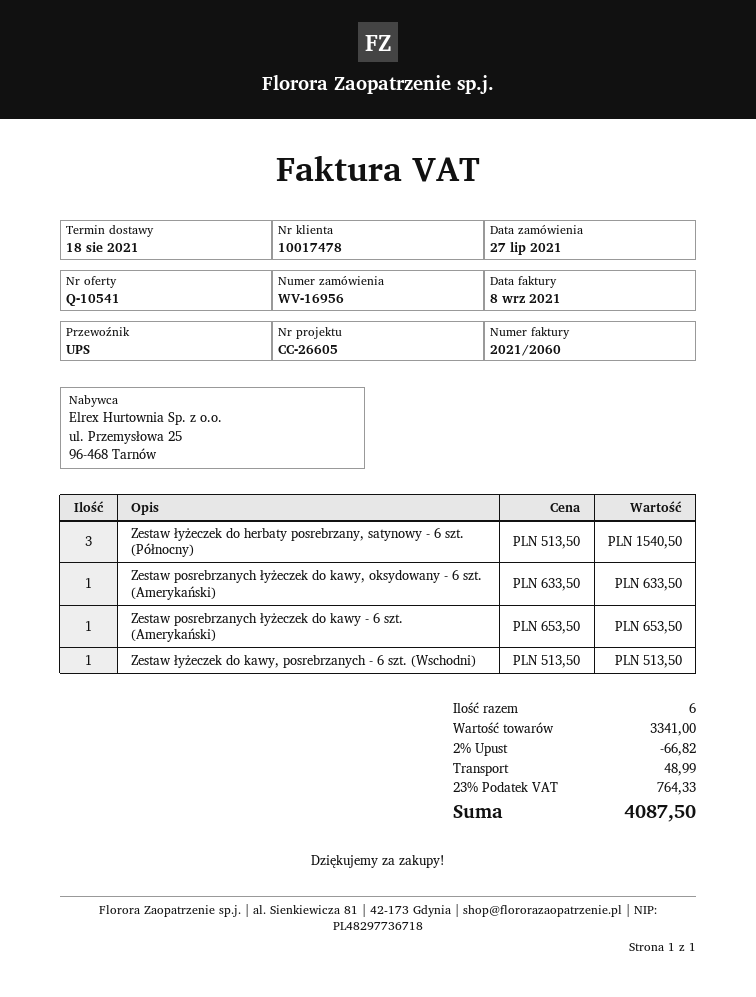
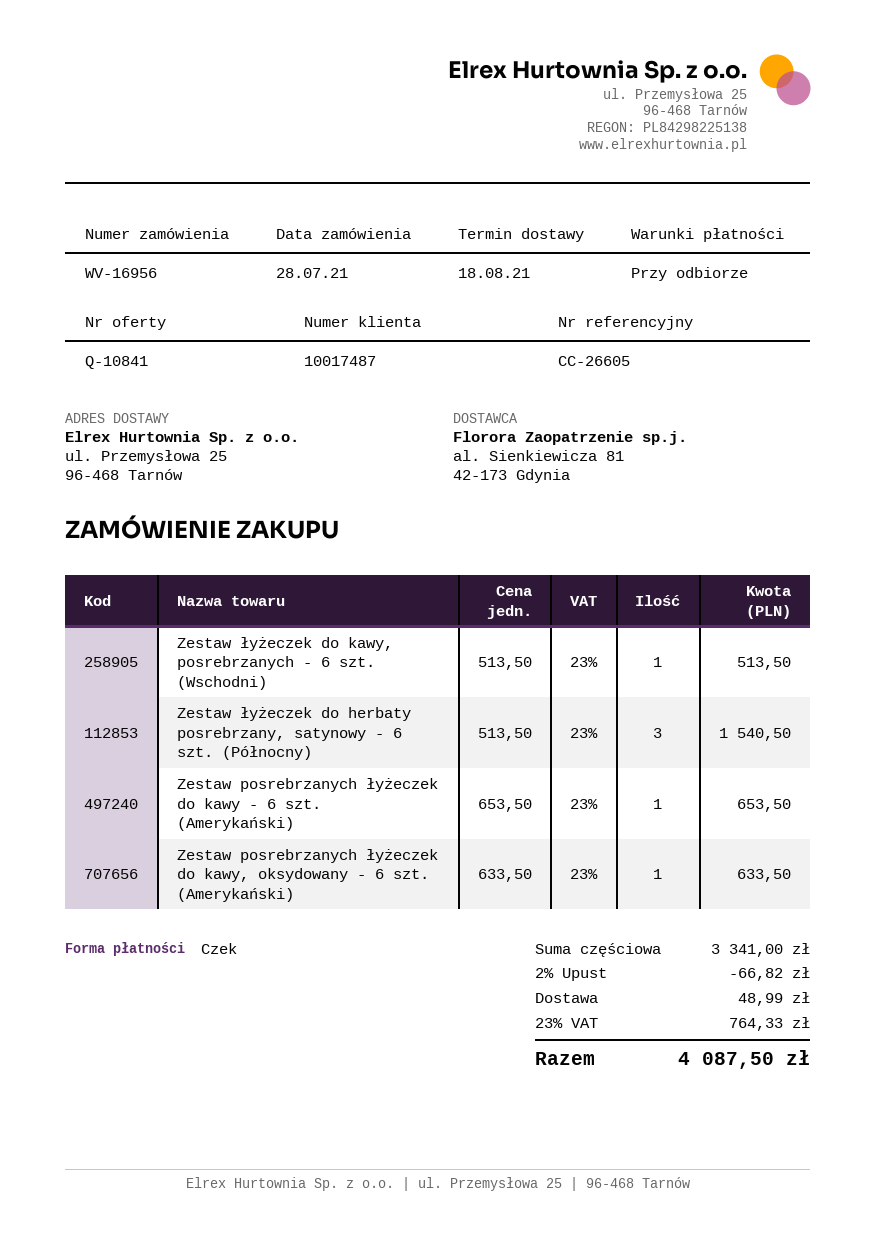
quote number: Q-10541 -> Q-10841
order date: 2021-07-27 -> 2021-07-28
customer number: 10017478 -> 10017487

